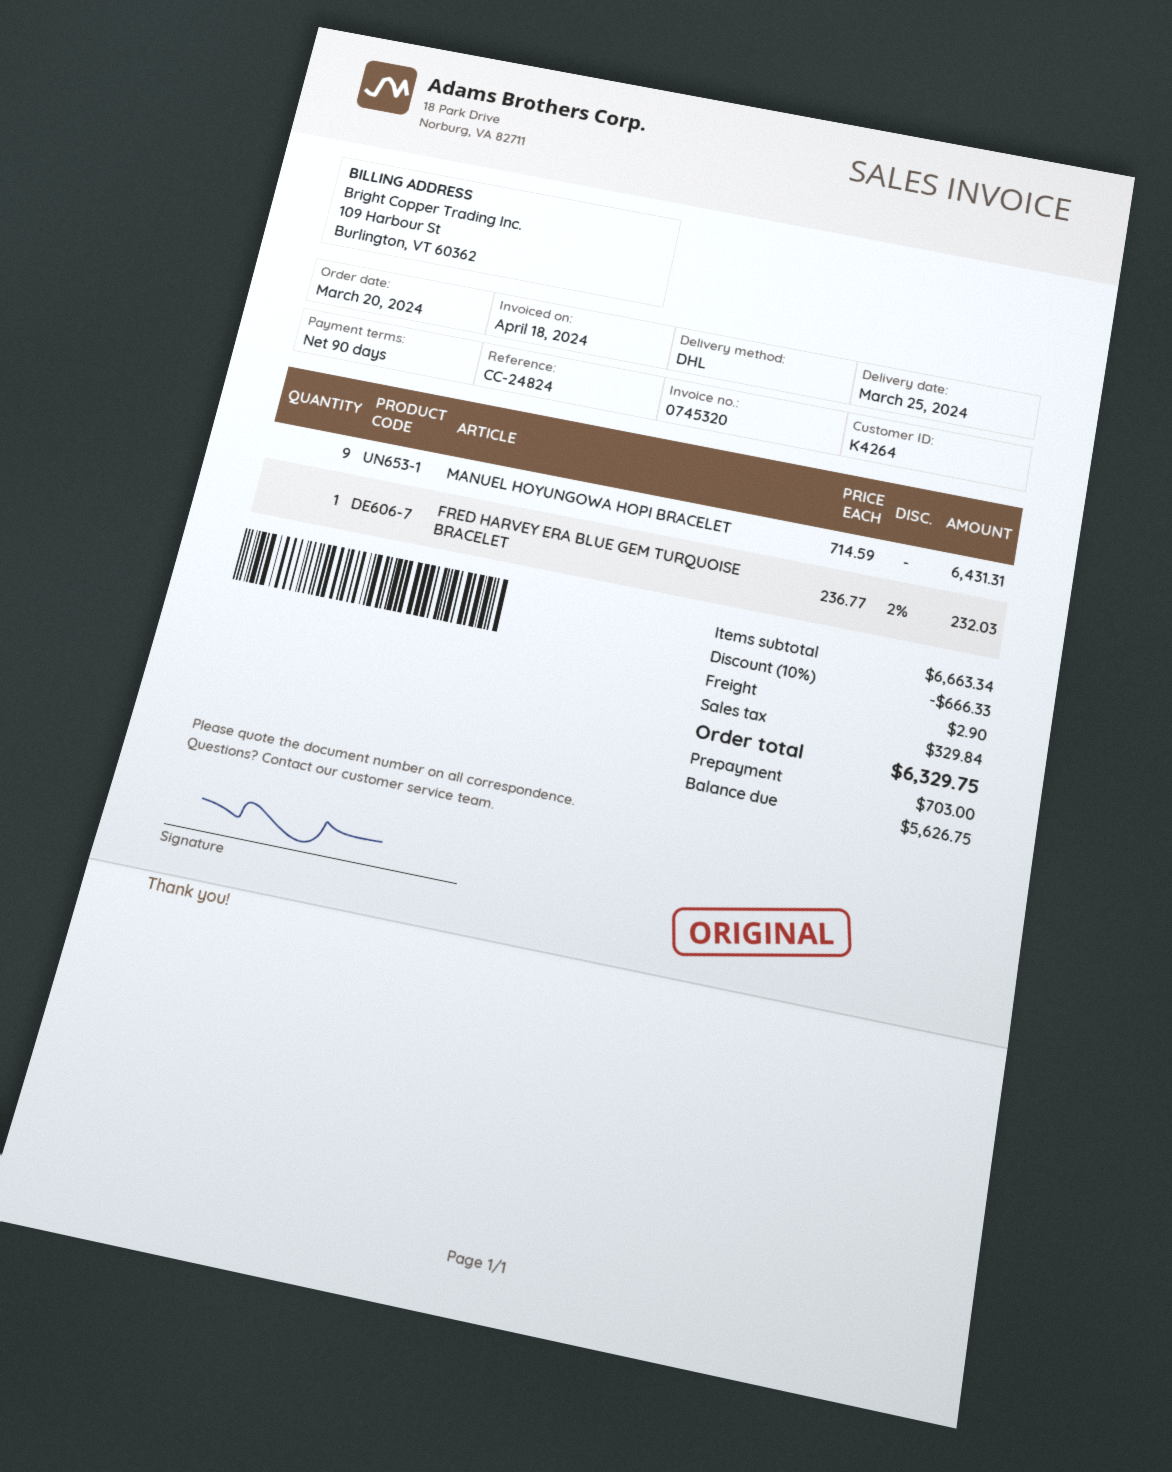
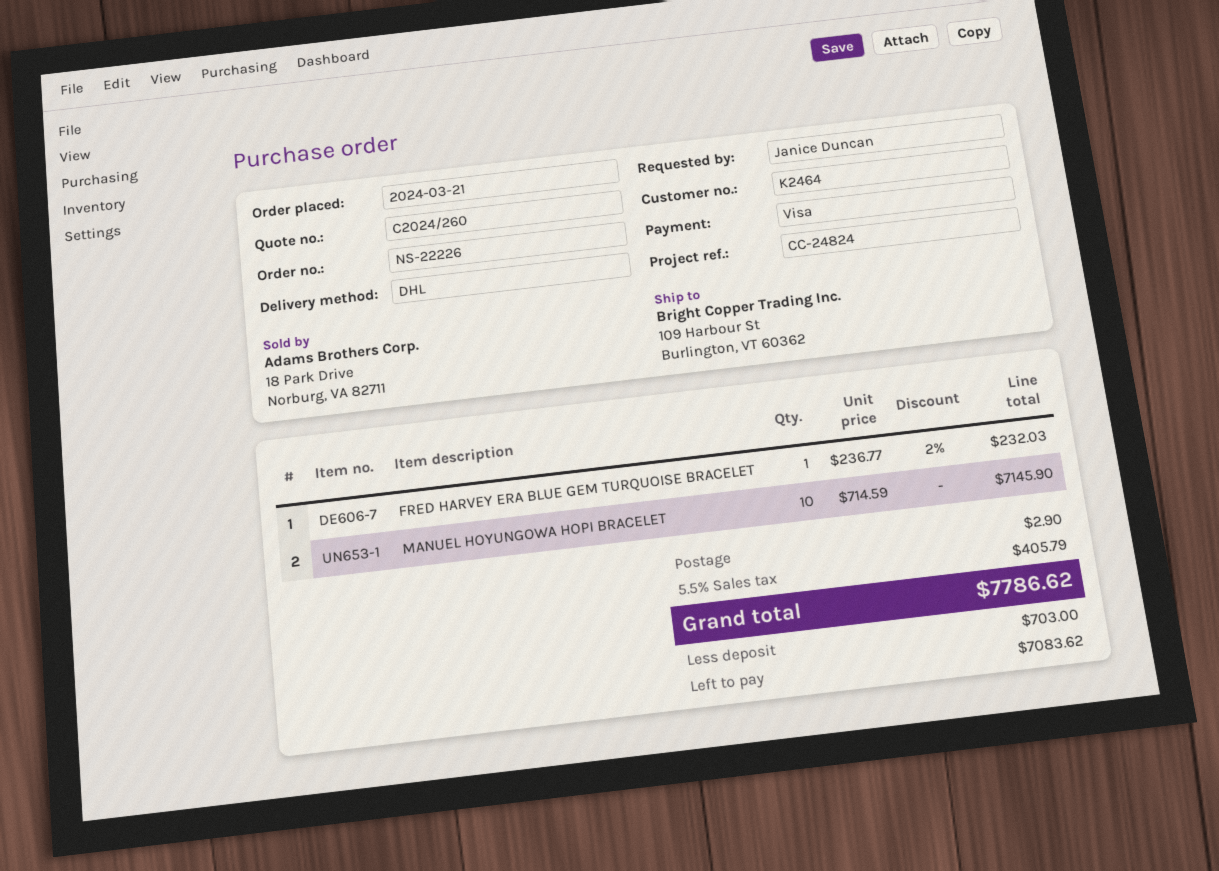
order date: 2024-03-20 -> 2024-03-21
customer number: K4264 -> K2464
MANUEL HOYUNGOWA HOPI BRACELET: 9 x 714.59 = 6431.31 -> 10 x 714.59 = 7145.90
discount: 10% = 666.33 -> none
tax: 329.84 -> 405.79
total: 6329.75 -> 7786.62
balance: 5626.75 -> 7083.62

